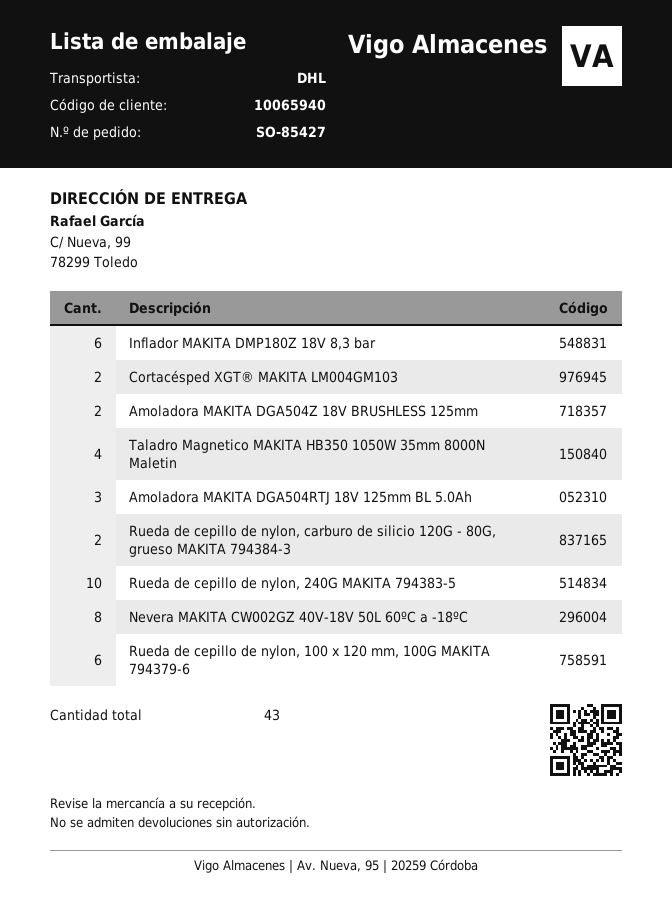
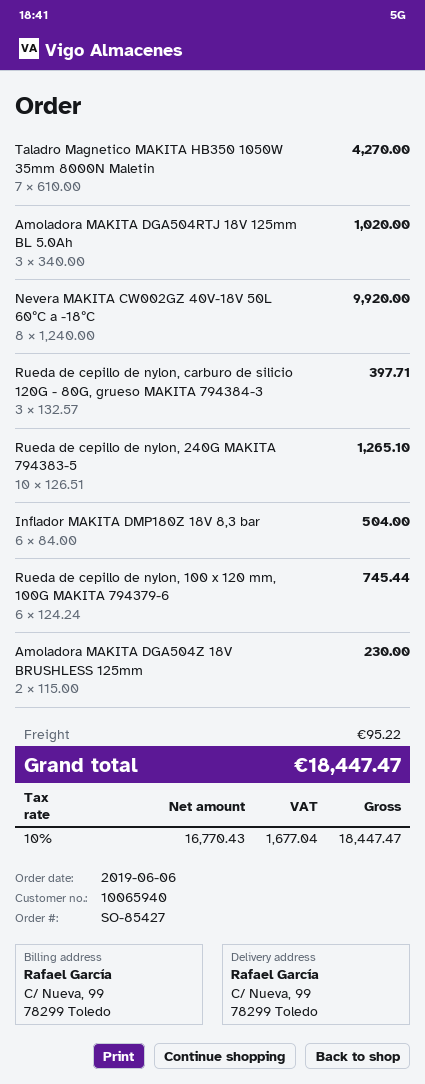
Cortacésped XGT® MAKITA LM004GM103: 2 -> none
Taladro Magnetico MAKITA HB350 1050W 35mm 8000N Maletin: 4 -> 7
Rueda de cepillo de nylon, carburo de silicio 120G - 80G, grueso MAKITA 794384-3: 2 -> 3

